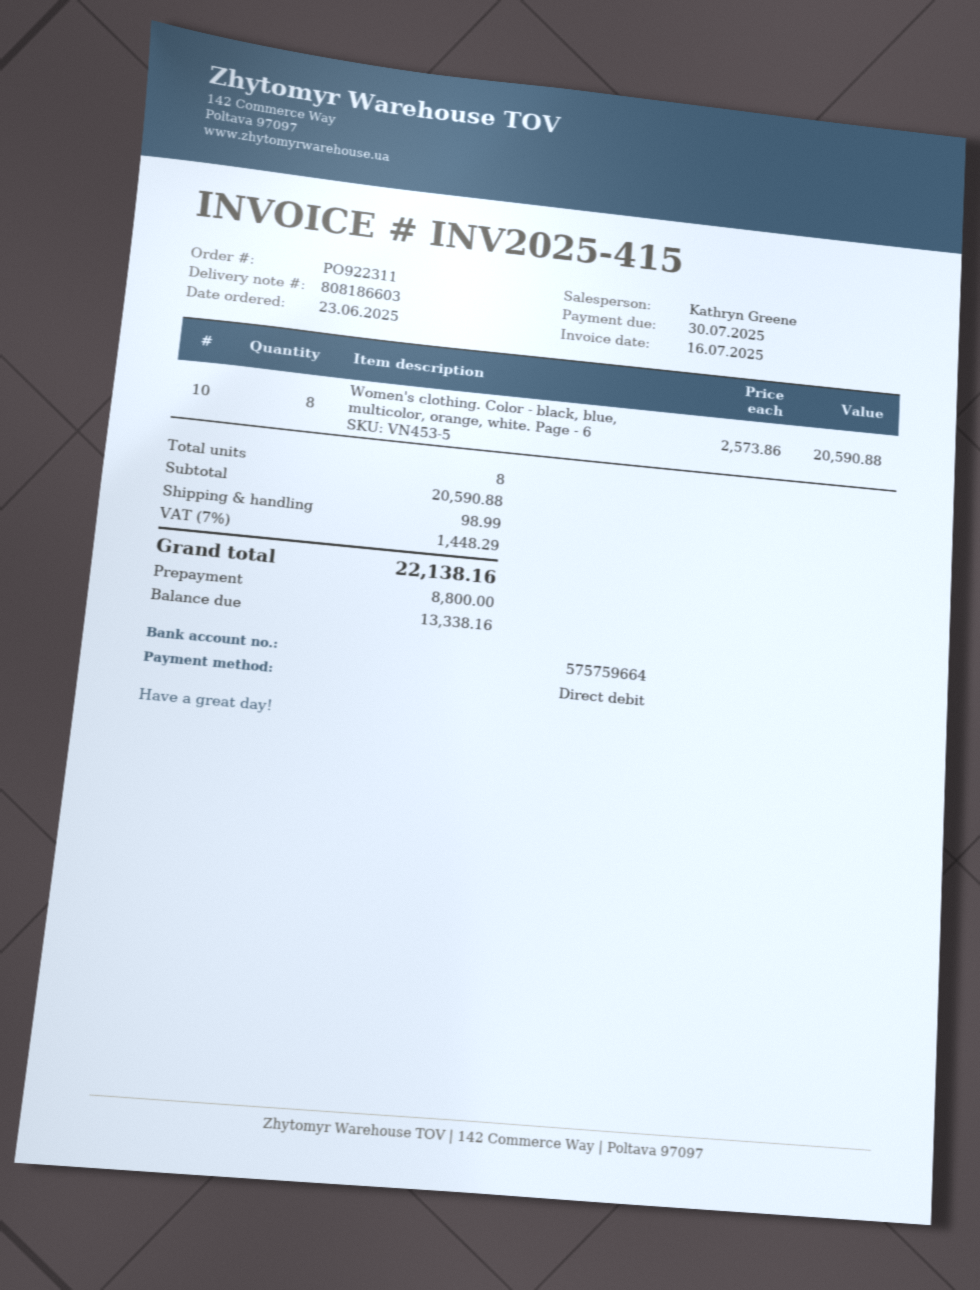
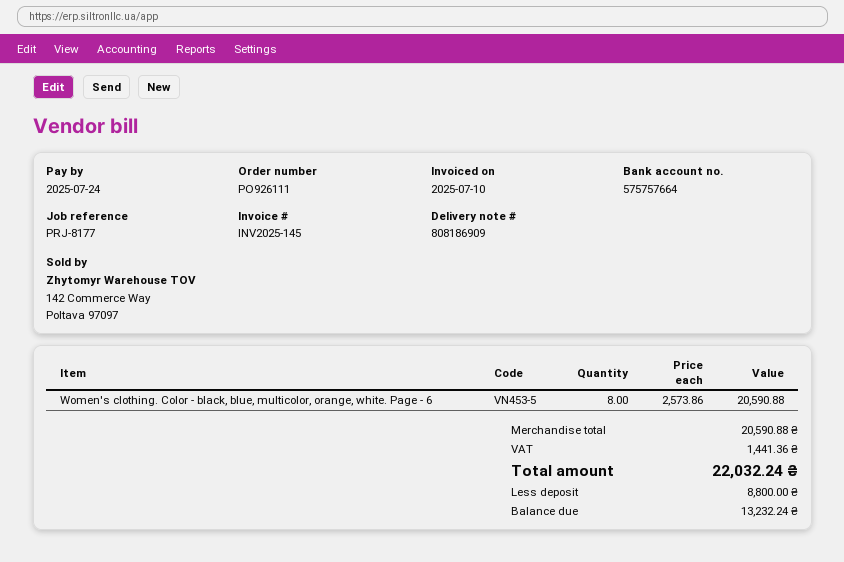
order number: PO922311 -> PO926111
delivery note number: 808186603 -> 808186909
invoice number: INV2025-415 -> INV2025-145
invoice date: 2025-07-16 -> 2025-07-10
due date: 2025-07-30 -> 2025-07-24
bank account: 575759664 -> 575757664
shipping: 98.99 -> none
tax: 1448.29 -> 1441.36
total: 22138.16 -> 22032.24
balance: 13338.16 -> 13232.24

